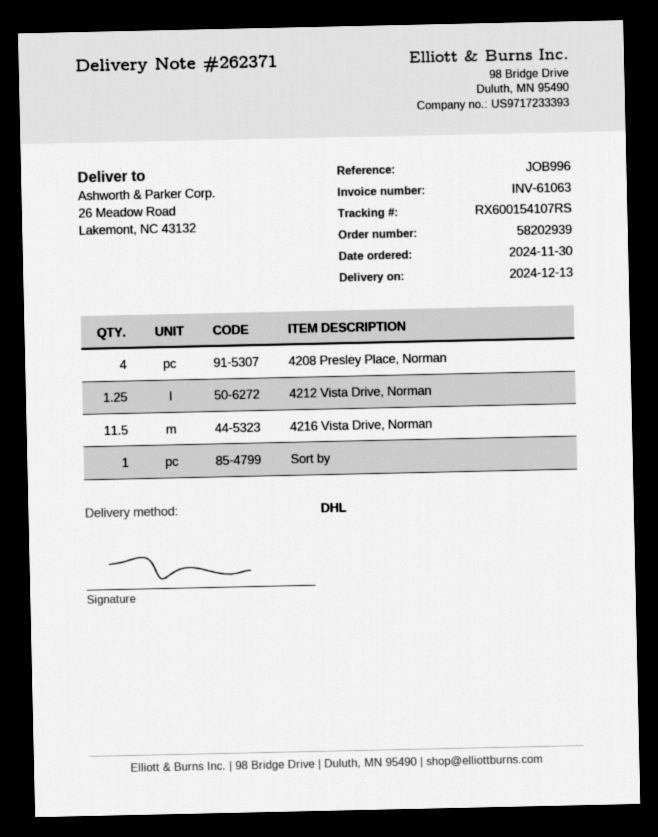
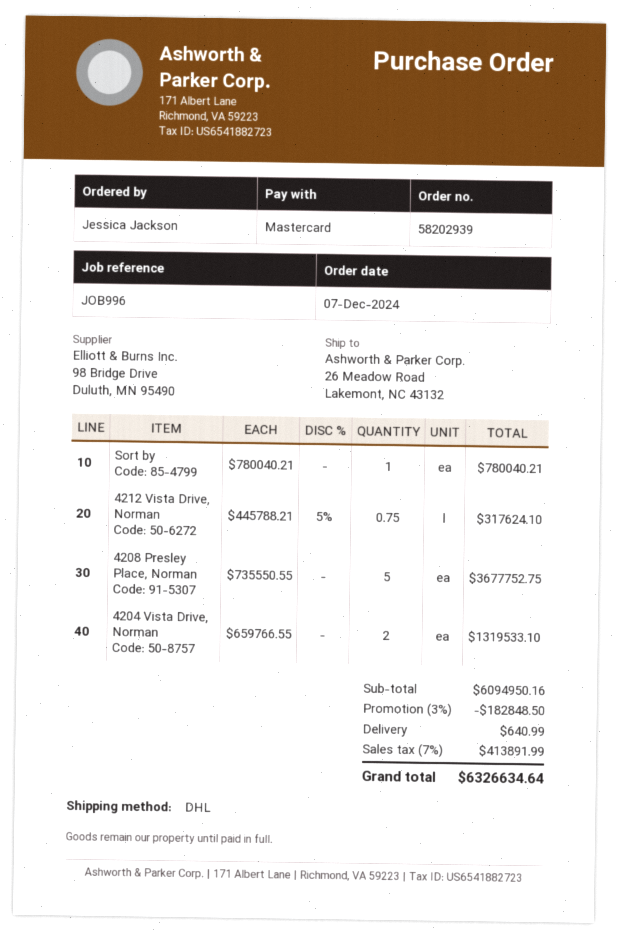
order date: 2024-11-30 -> 2024-12-07
4208 Presley Place, Norman: 4 -> 5
4212 Vista Drive, Norman: 1.25 -> 0.75
4216 Vista Drive, Norman: 11.5 -> none
4204 Vista Drive, Norman: none -> 2

